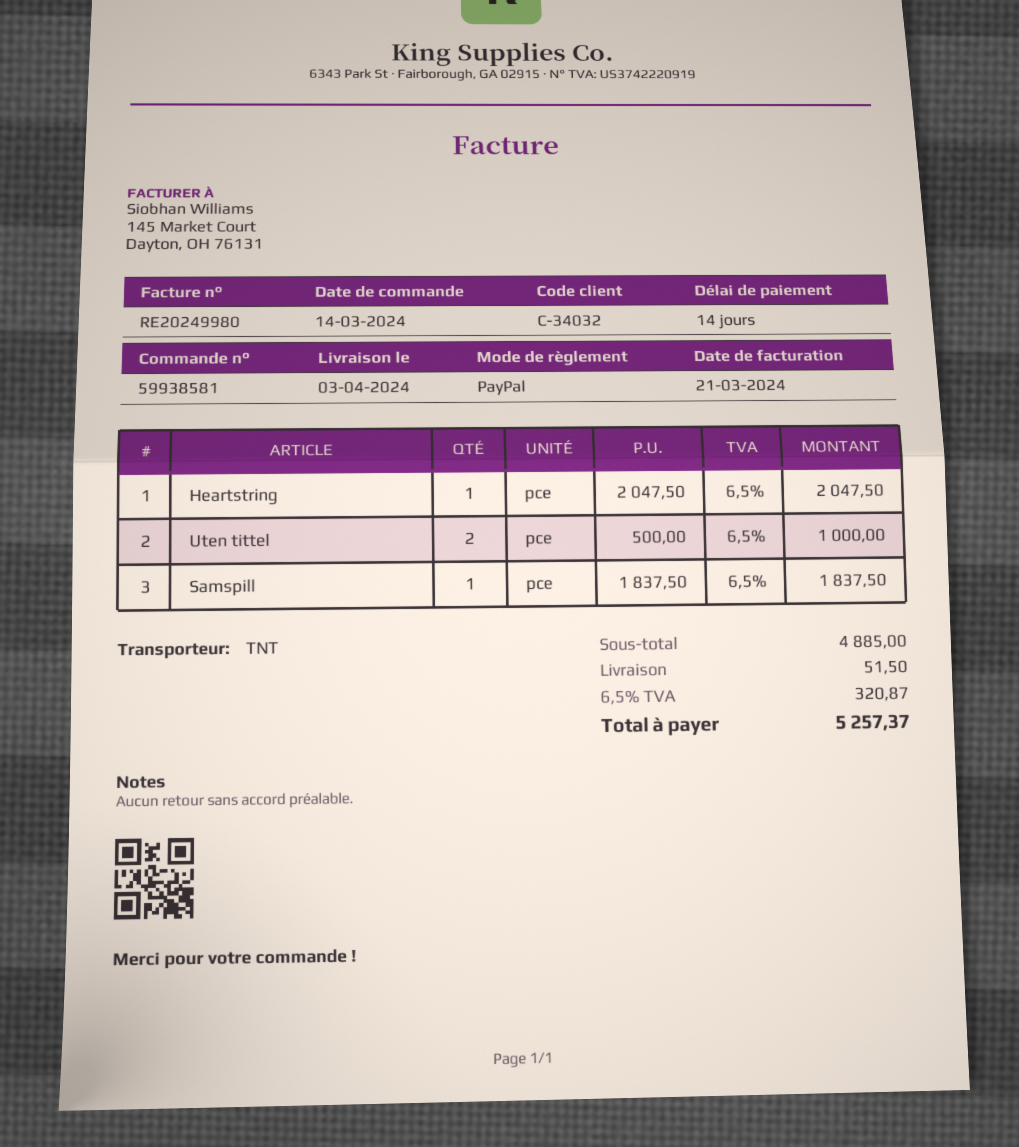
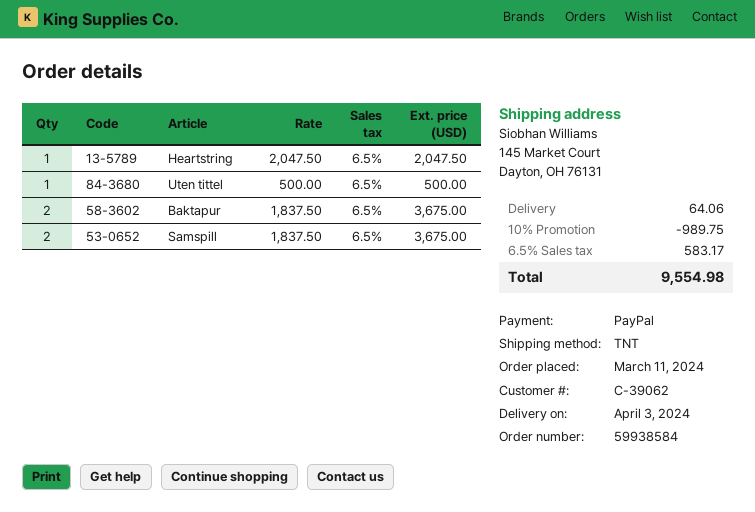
order number: 59938581 -> 59938584
order date: 2024-03-14 -> 2024-03-11
customer number: C-34032 -> C-39062
Uten tittel: 2 x 500.00 = 1000.00 -> 1 x 500.00 = 500.00
Samspill: 1 x 1837.50 = 1837.50 -> 2 x 1837.50 = 3675.00
Baktapur: none -> 2 x 1837.50 = 3675.00
discount: none -> 10% = 989.75
shipping: 51.50 -> 64.06
tax: 6.5% = 320.87 -> 6.5% = 583.17
total: 5257.37 -> 9554.98

